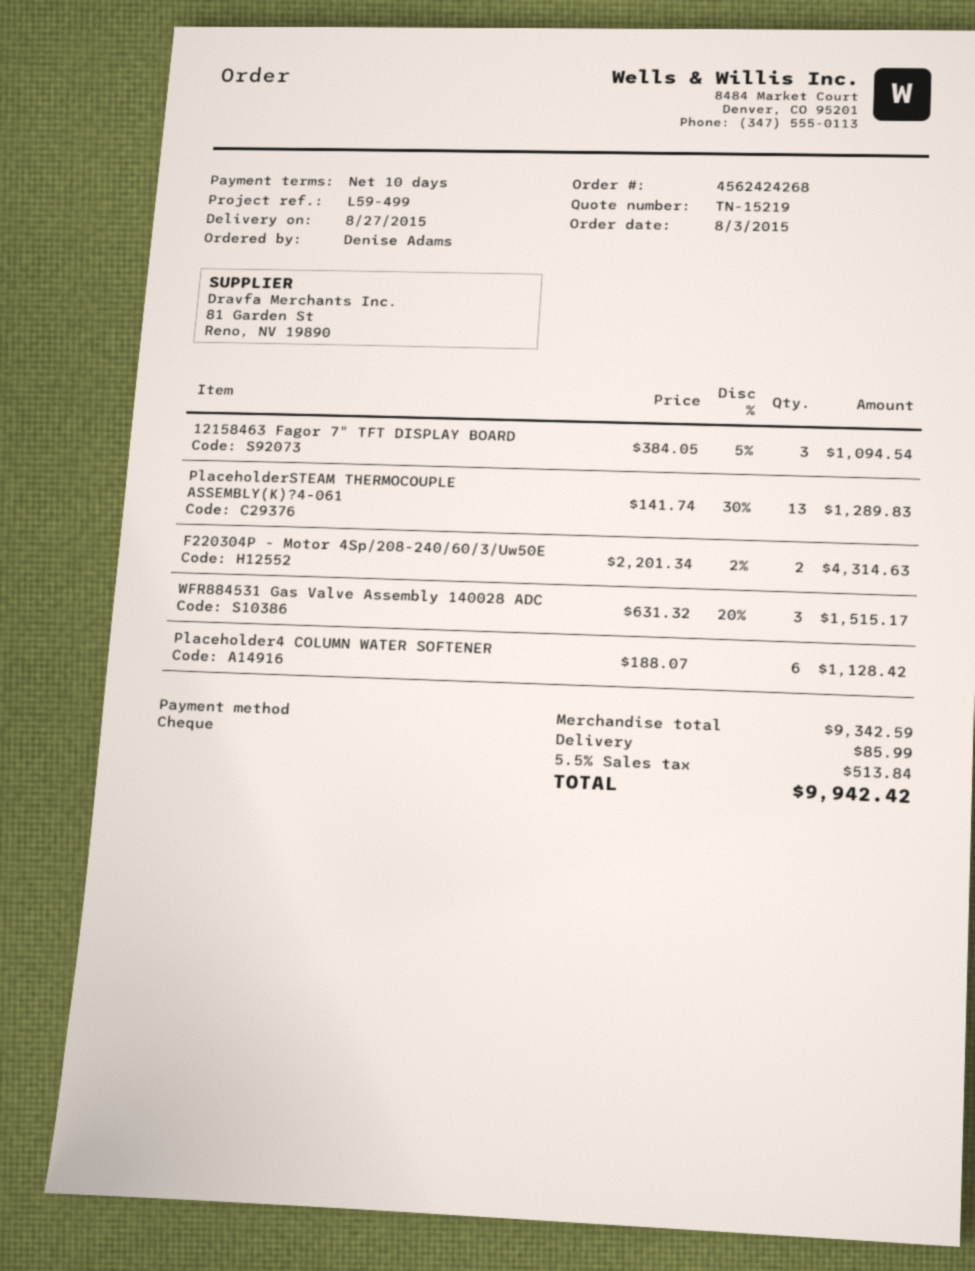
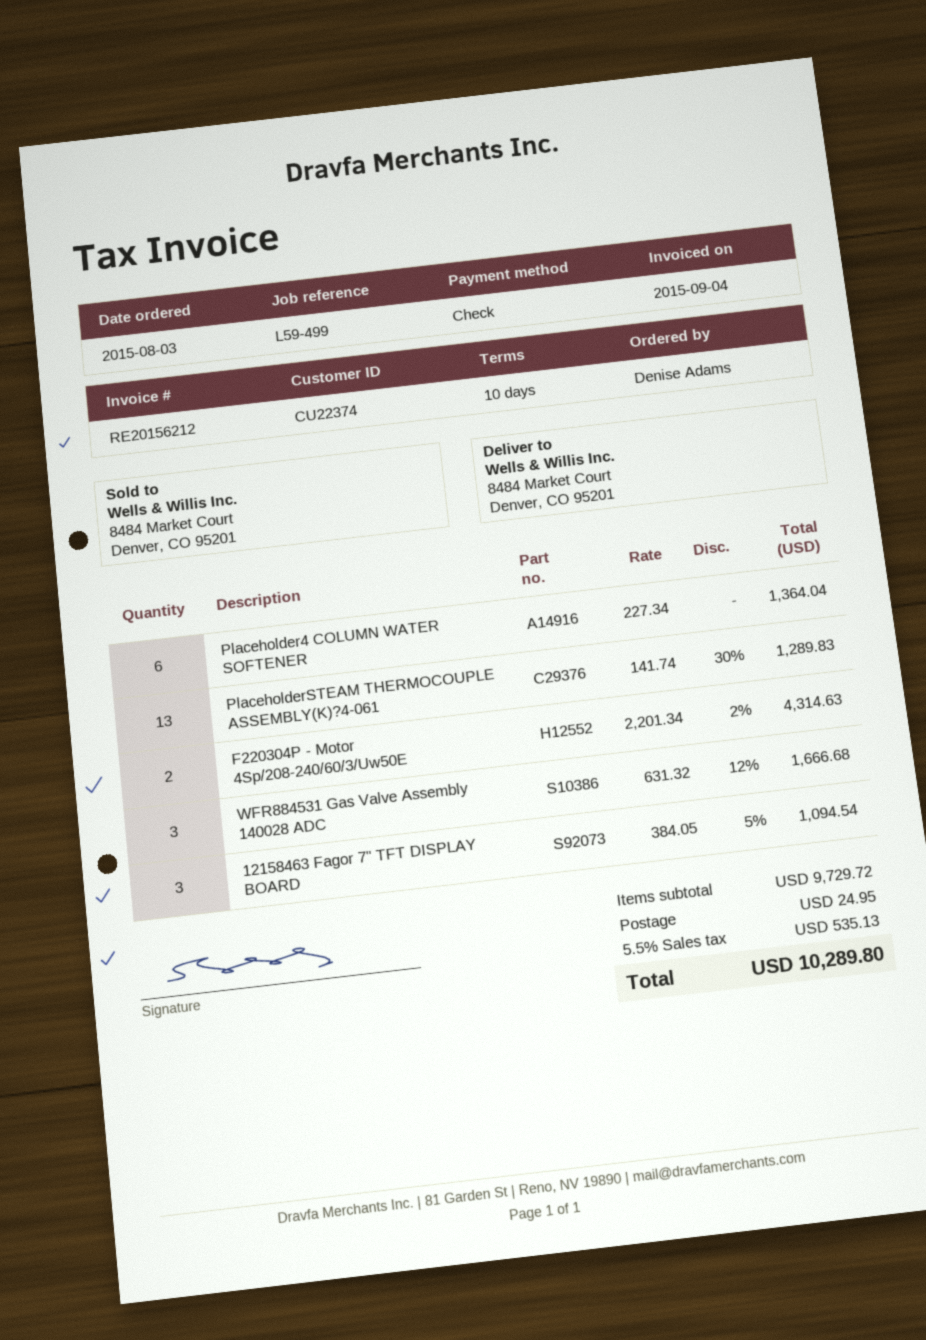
WFR884531 Gas Valve Assembly 140028 ADC: 3 x 631.32 - 20% = 1515.17 -> 3 x 631.32 - 12% = 1666.68
Placeholder4 COLUMN WATER SOFTENER: 6 x 188.07 = 1128.42 -> 6 x 227.34 = 1364.04
subtotal: 9342.59 -> 9729.72
shipping: 85.99 -> 24.95
tax: 5.5% = 513.84 -> 5.5% = 535.13
total: 9942.42 -> 10289.80

